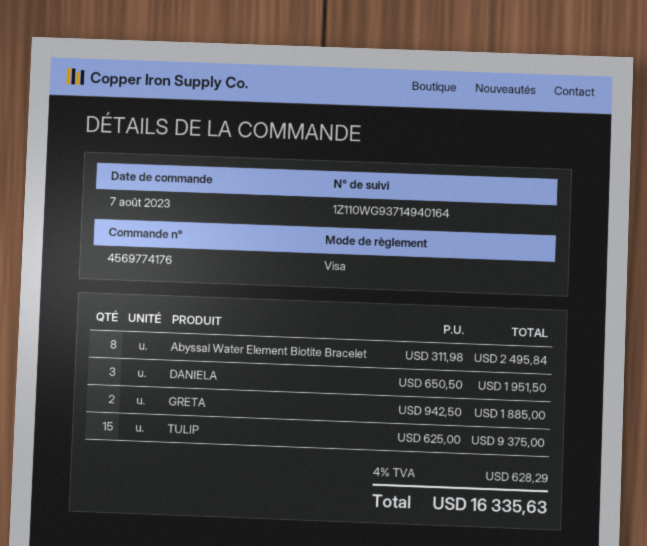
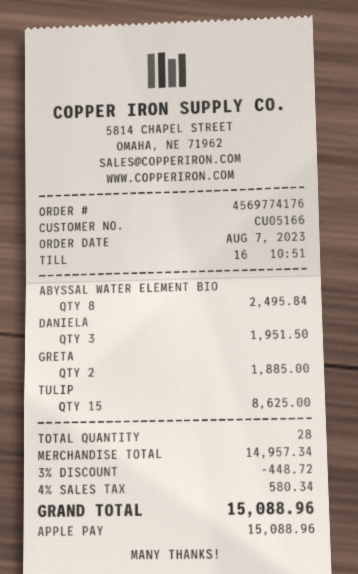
payment method: Visa -> Apple Pay
TULIP: 15 for 9375.00 -> 15 for 8625.00
discount: none -> 3% = 448.72
tax: 4% = 628.29 -> 4% = 580.34
total: 16335.63 -> 15088.96

